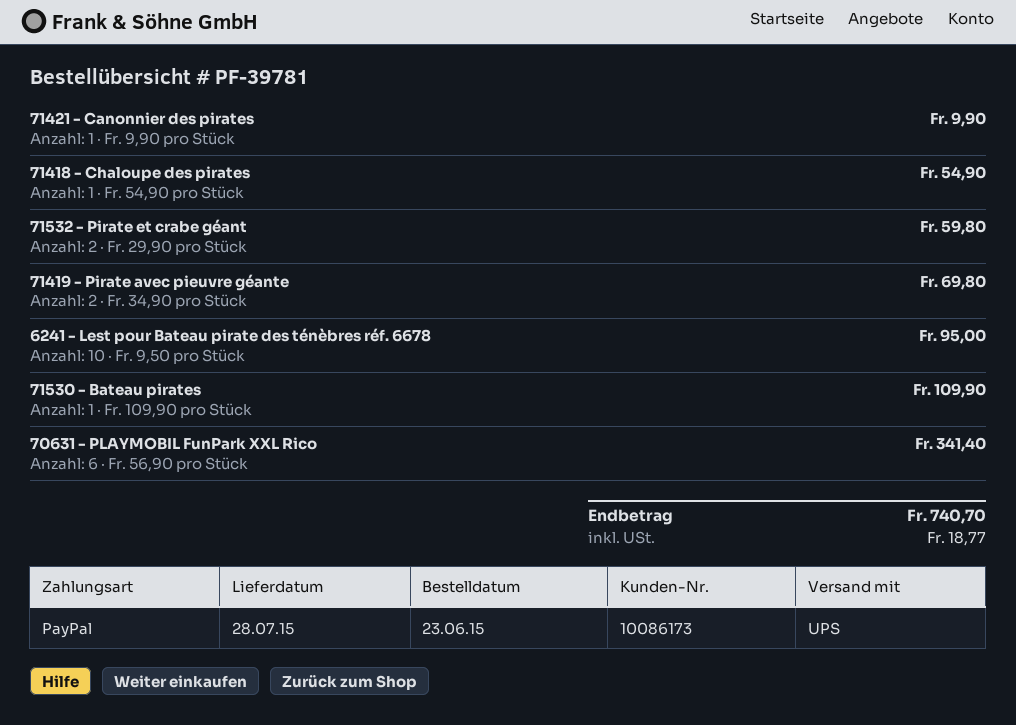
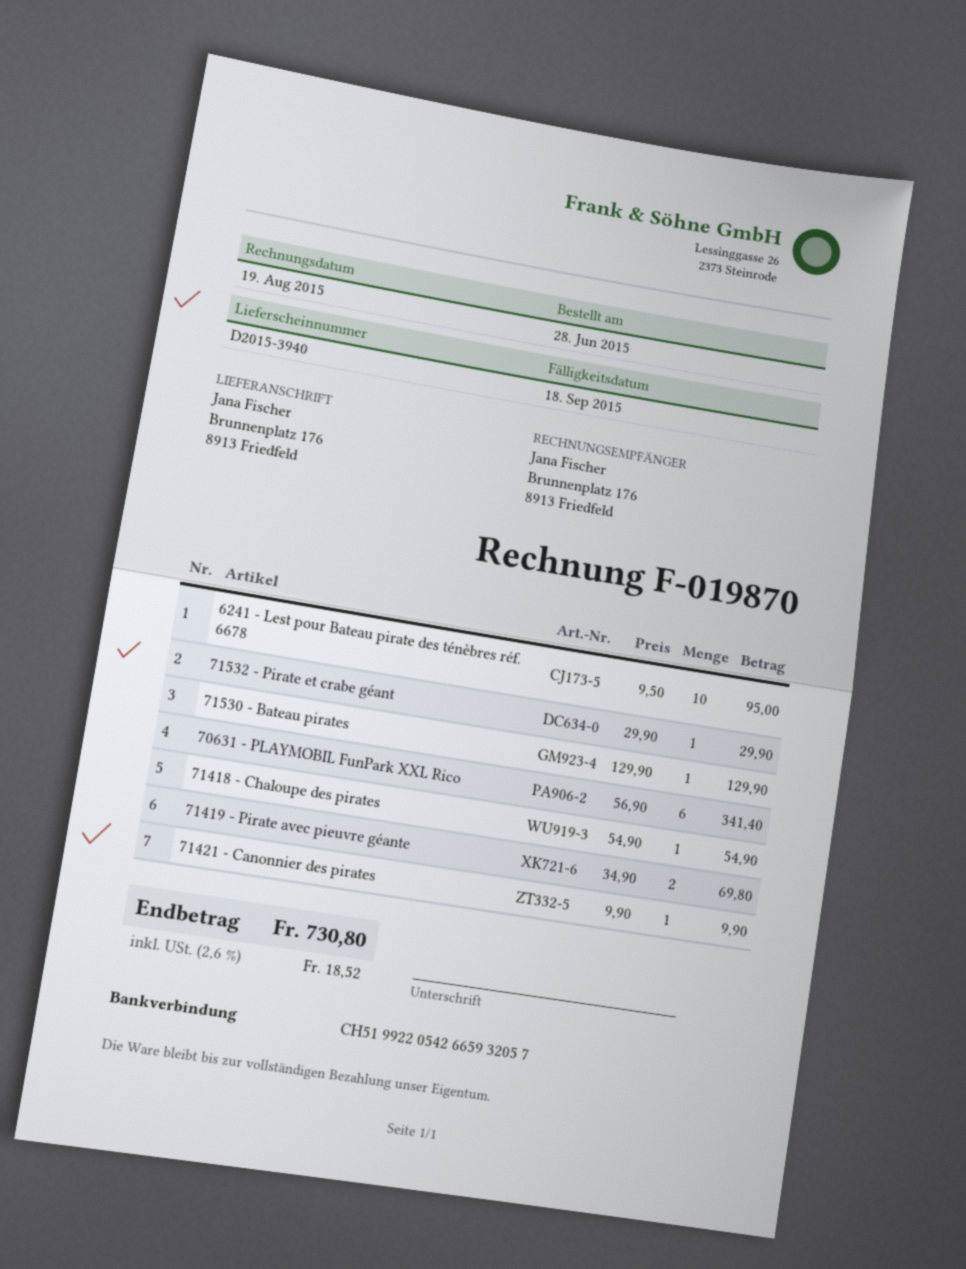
order date: 2015-06-23 -> 2015-06-28
71532 - Pirate et crabe géant: 2 x 29.90 = 59.80 -> 1 x 29.90 = 29.90
71530 - Bateau pirates: 1 x 109.90 = 109.90 -> 1 x 129.90 = 129.90
tax: 18.77 -> 18.52
total: 740.70 -> 730.80

